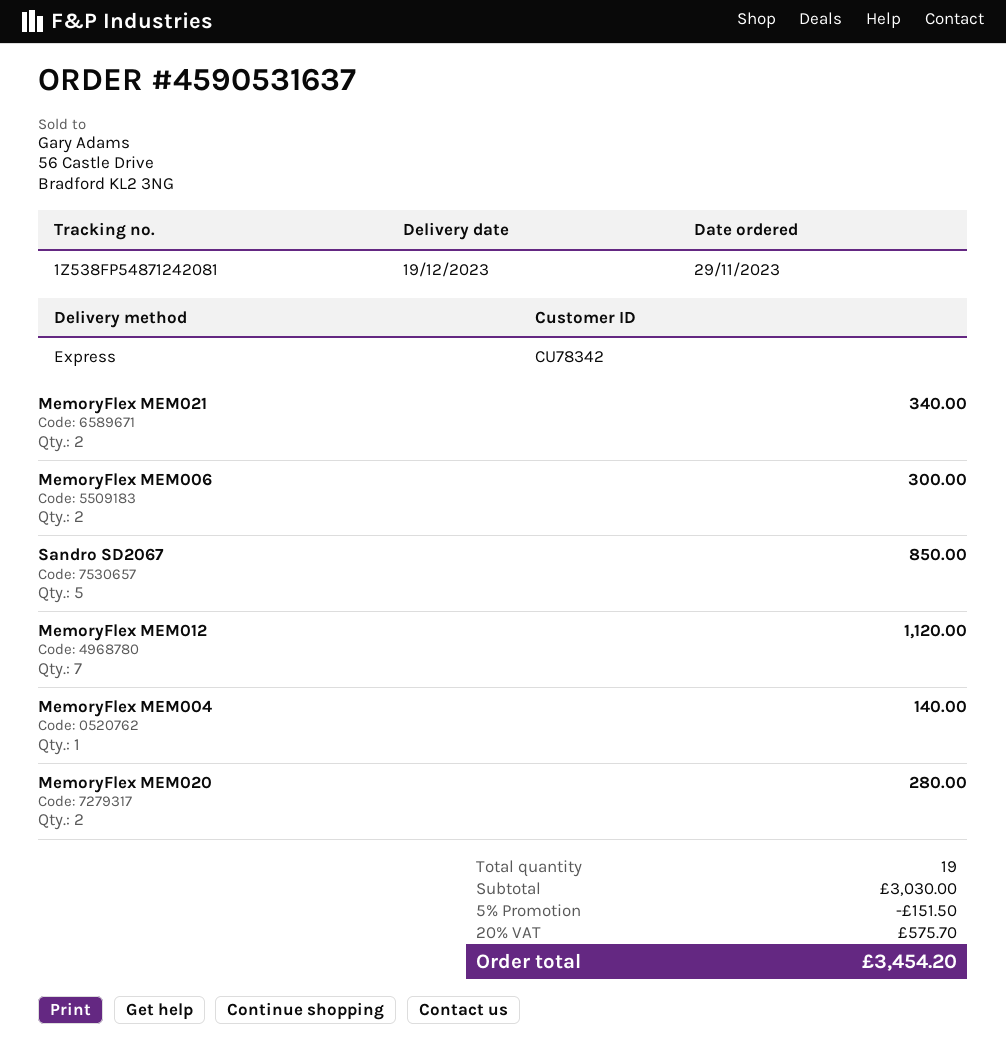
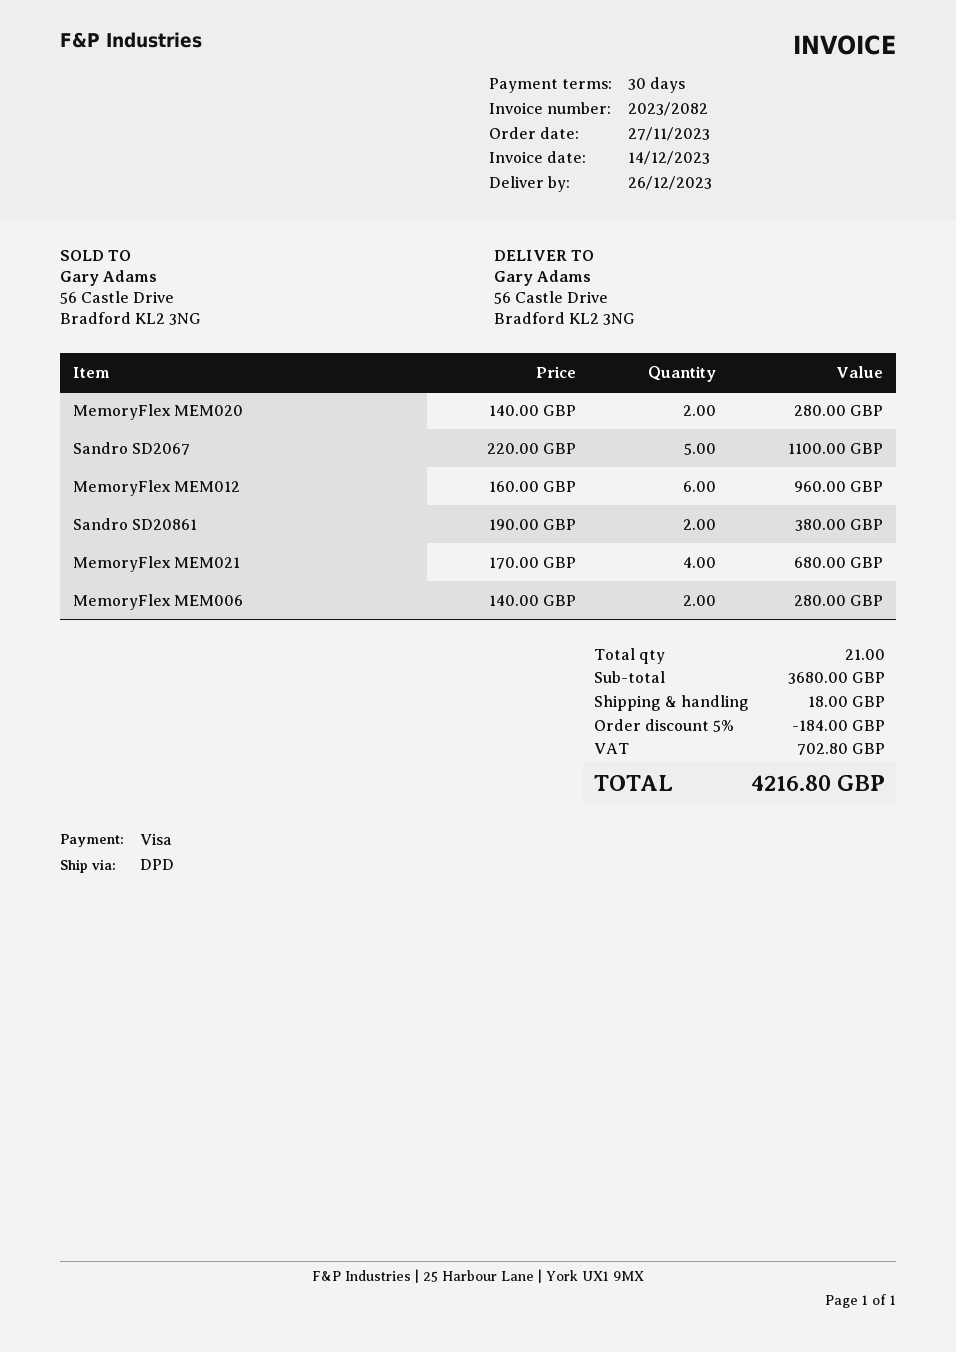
order date: 2023-11-29 -> 2023-11-27
delivery date: 2023-12-19 -> 2023-12-26
shipping method: express -> DPD
MemoryFlex MEM021: 2 for 340.00 -> 4 for 680.00
MemoryFlex MEM006: 2 for 300.00 -> 2 for 280.00
Sandro SD2067: 5 for 850.00 -> 5 for 1100.00
MemoryFlex MEM012: 7 for 1120.00 -> 6 for 960.00
MemoryFlex MEM004: 1 for 140.00 -> none
Sandro SD20861: none -> 2 for 380.00
total quantity: 19 -> 21
subtotal: 3030.00 -> 3680.00
discount: 5% = 151.50 -> 5% = 184.00
shipping: none -> 18.00
tax: 575.70 -> 702.80
total: 3454.20 -> 4216.80

